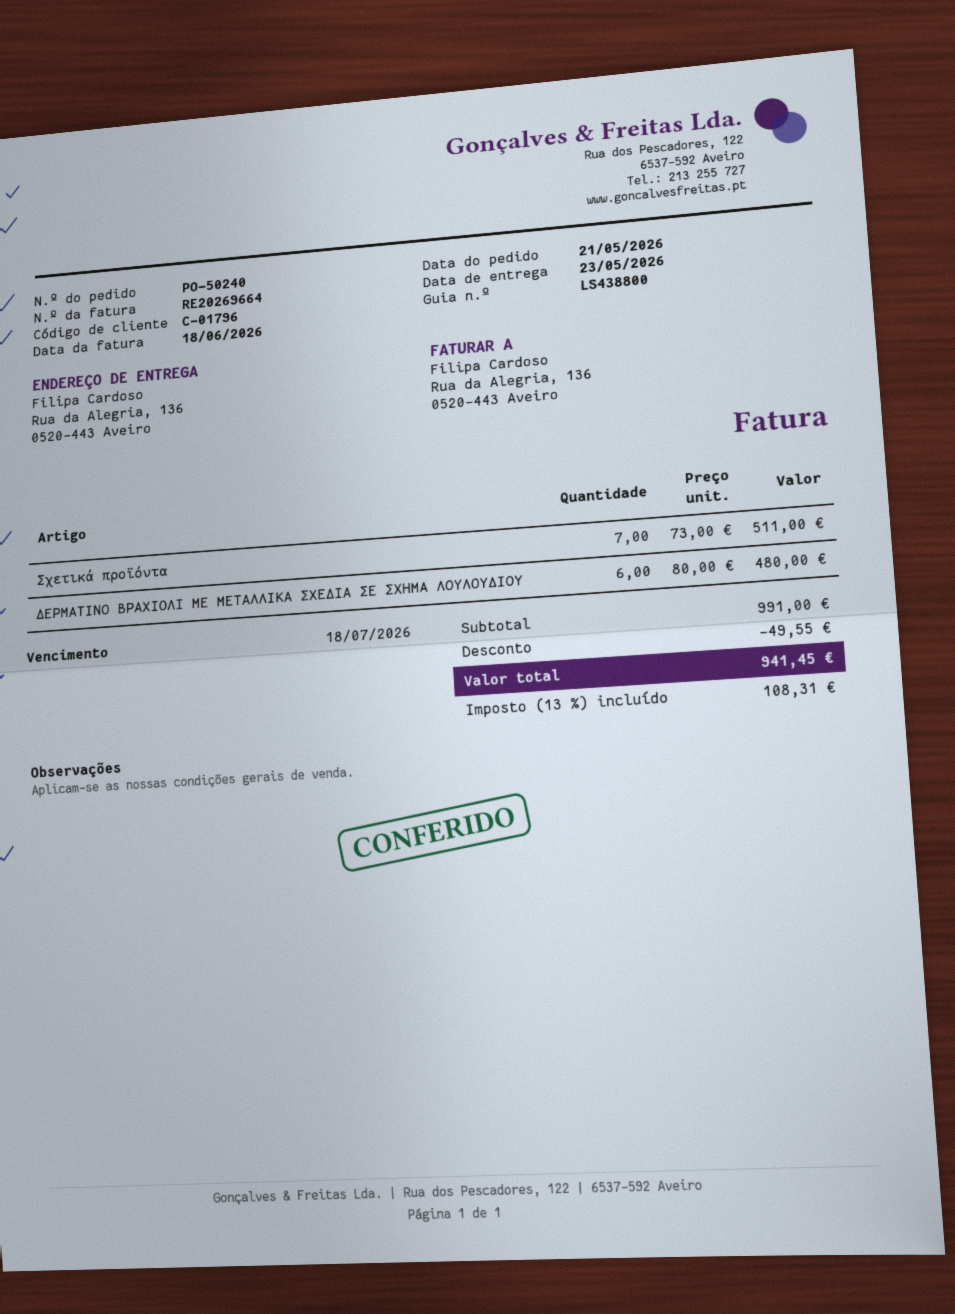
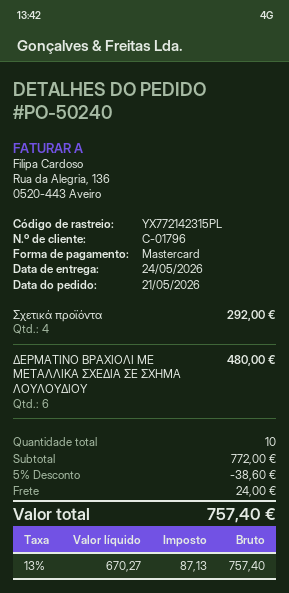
delivery date: 2026-05-23 -> 2026-05-24
Σχετικά προϊόντα: 7 for 511.00 -> 4 for 292.00
subtotal: 991.00 -> 772.00
discount: 49.55 -> 38.60
shipping: none -> 24.00
tax: 13% = 108.31 -> 13% = 87.13
total: 941.45 -> 757.40

